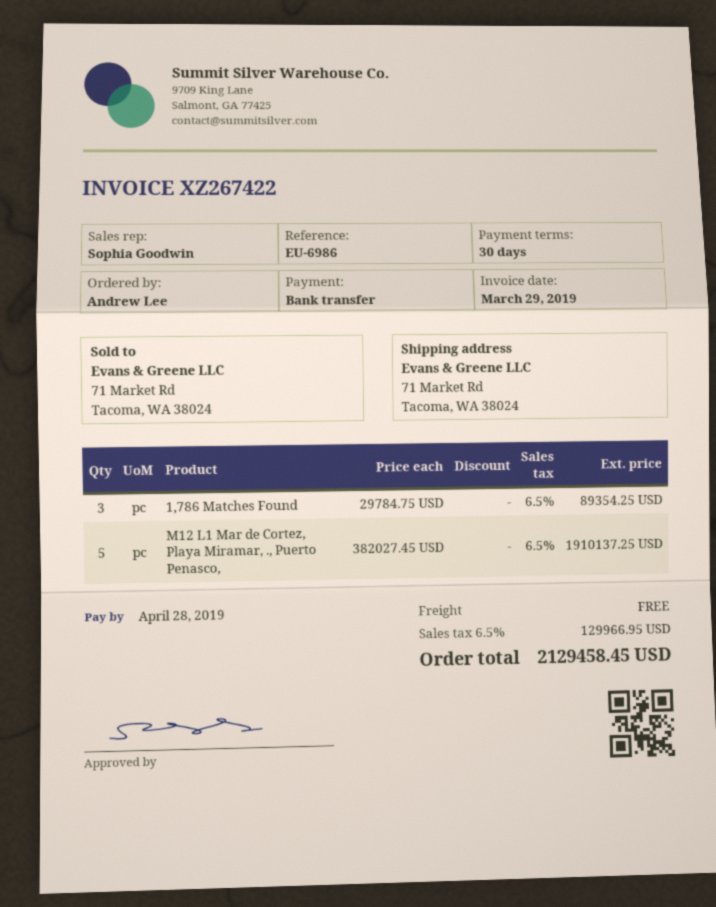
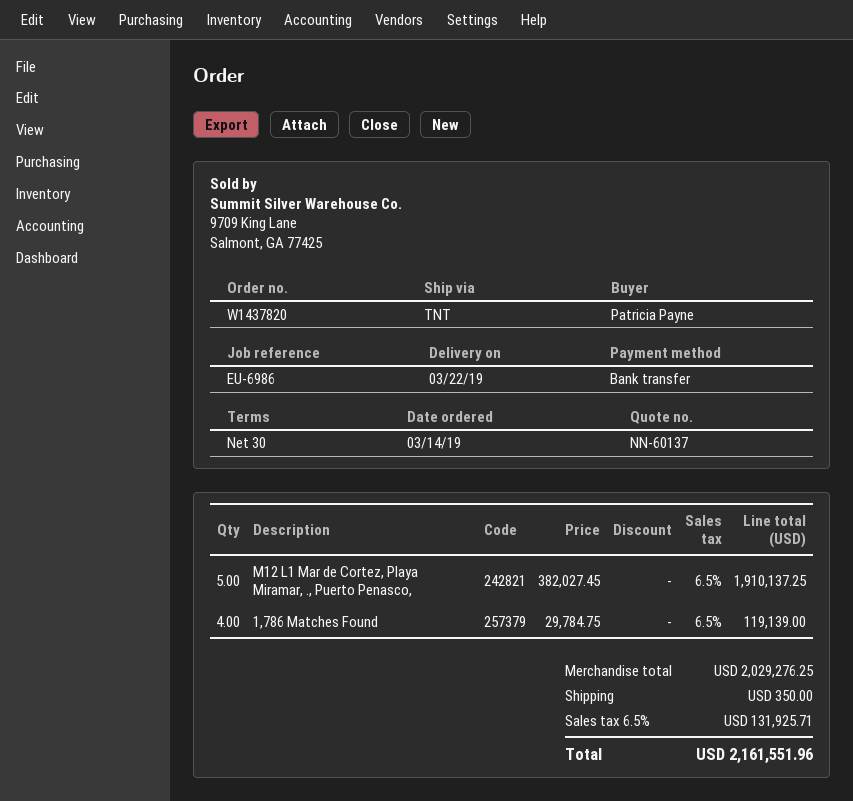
ordered by: Andrew Lee -> Patricia Payne
1,786 Matches Found: 3 x 29784.75 = 89354.25 -> 4 x 29784.75 = 119139.00
shipping: 0.00 -> 350.00
tax: 6.5% = 129966.95 -> 6.5% = 131925.71
total: 2129458.45 -> 2161551.96

